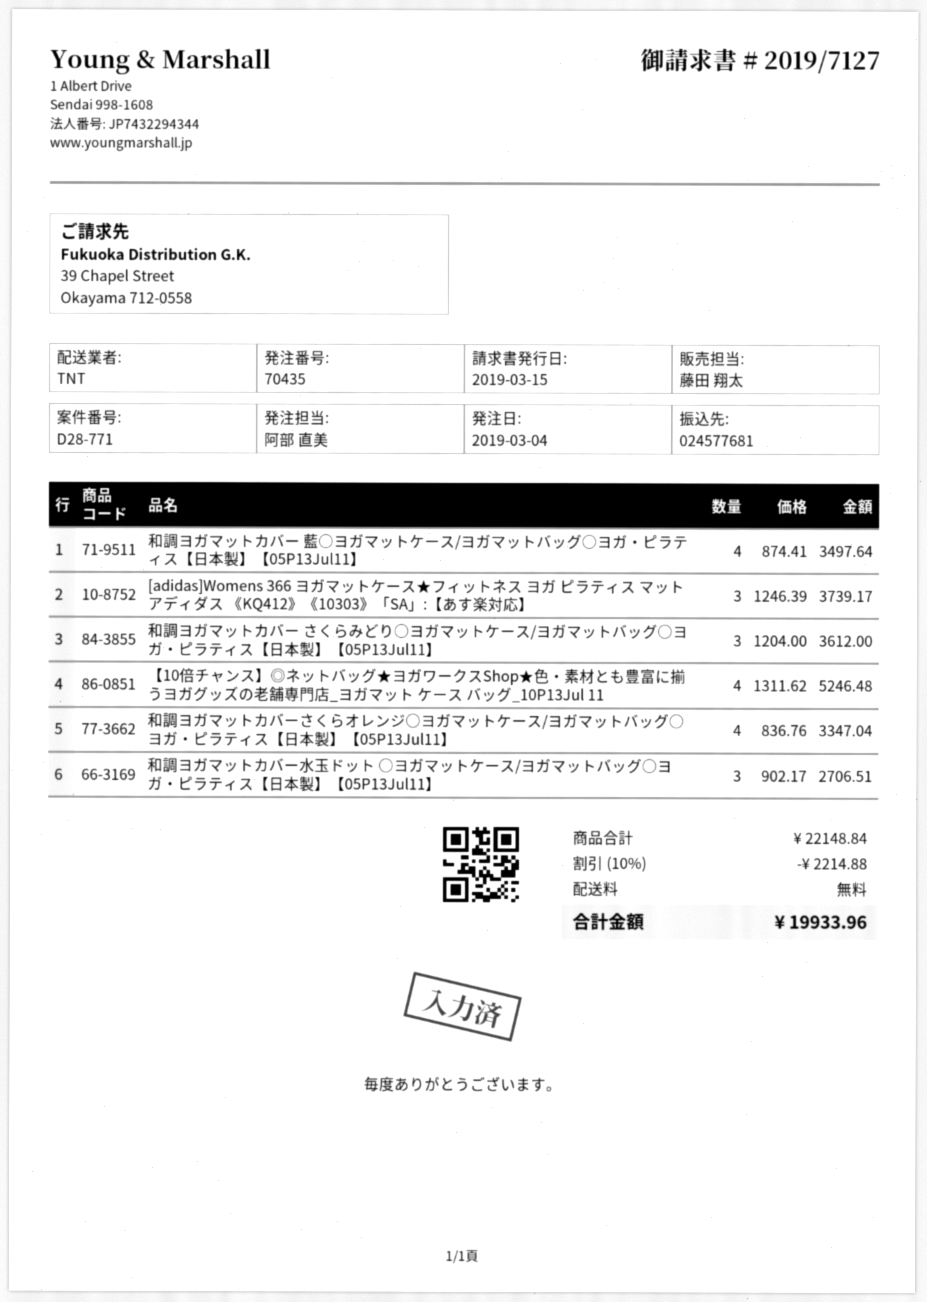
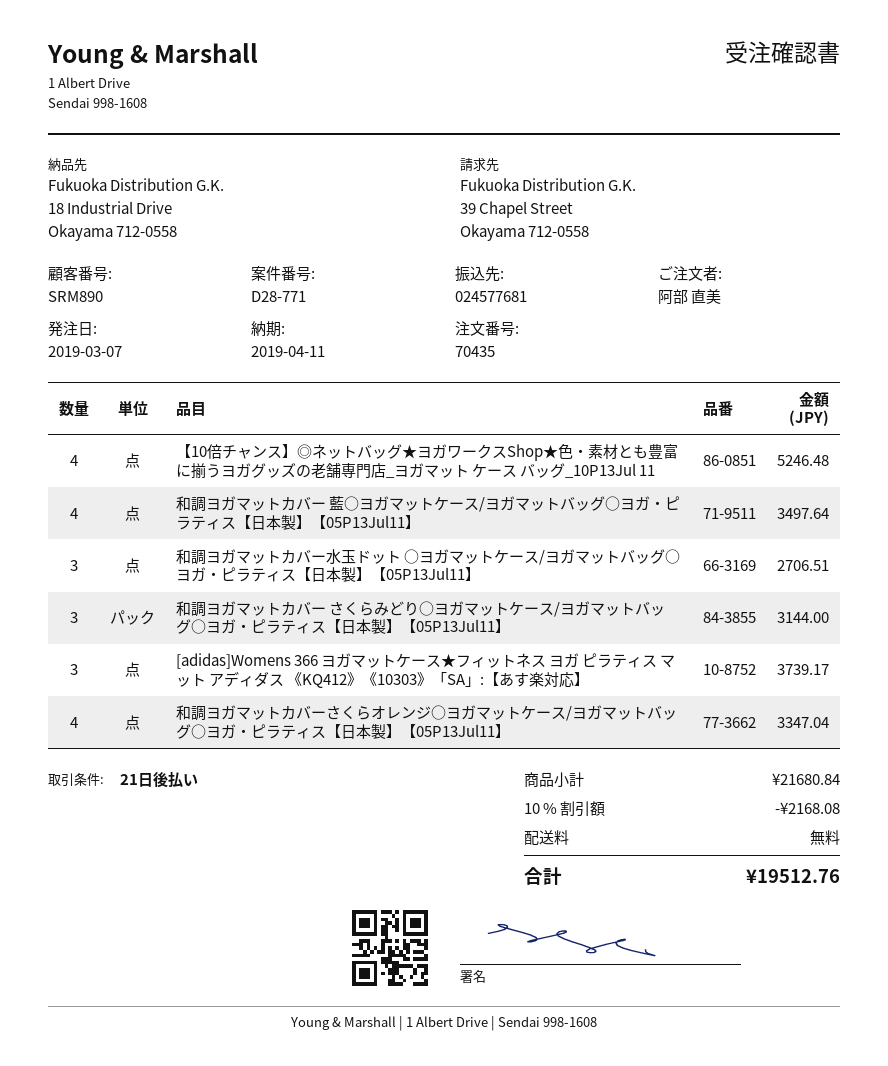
order date: 2019-03-04 -> 2019-03-07
和調ヨガマットカバー さくらみどり○ヨガマットケース/ヨガマットバッグ○ヨガ・ピラティス【日本製】【05P13Jul11】: 3 for 3612.00 -> 3 for 3144.00
subtotal: 22148.84 -> 21680.84
discount: 10% = 2214.88 -> 10% = 2168.08
total: 19933.96 -> 19512.76

